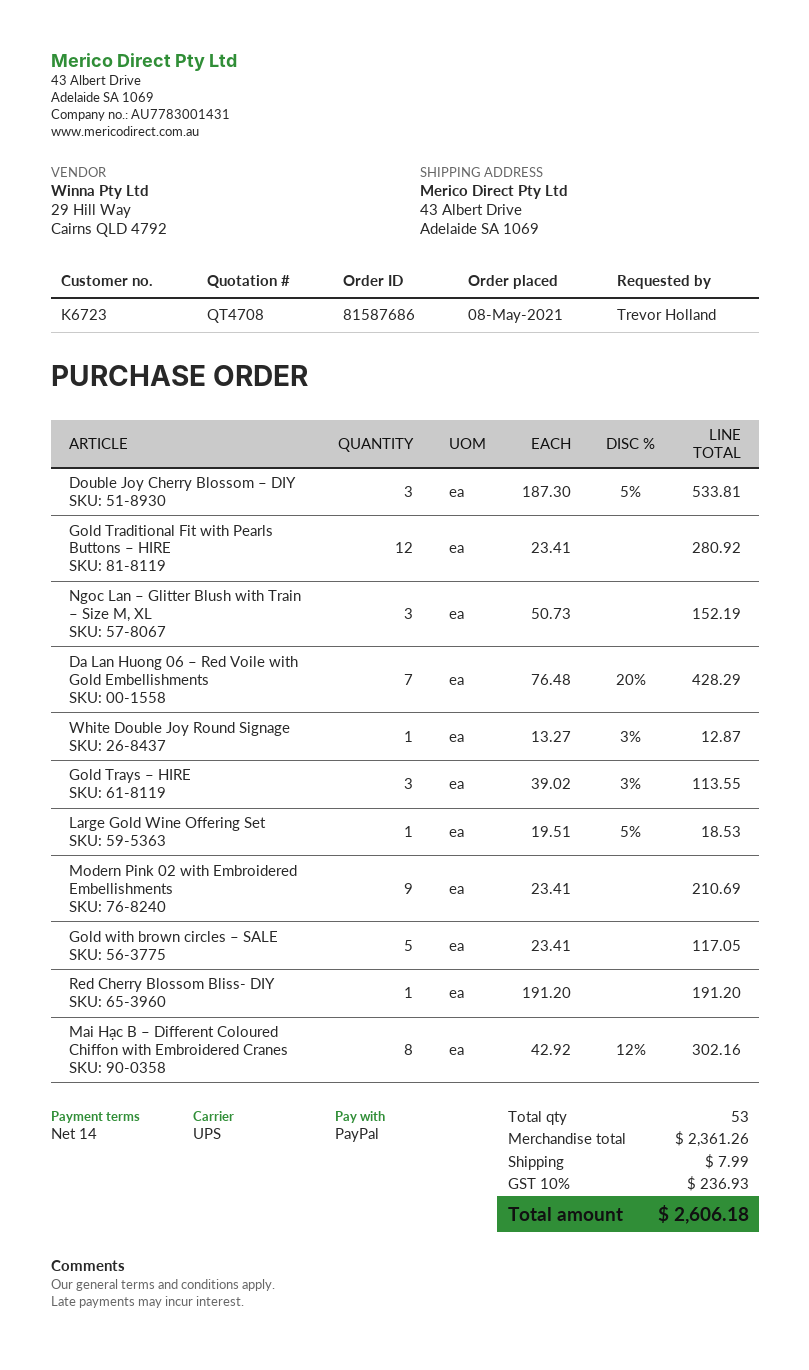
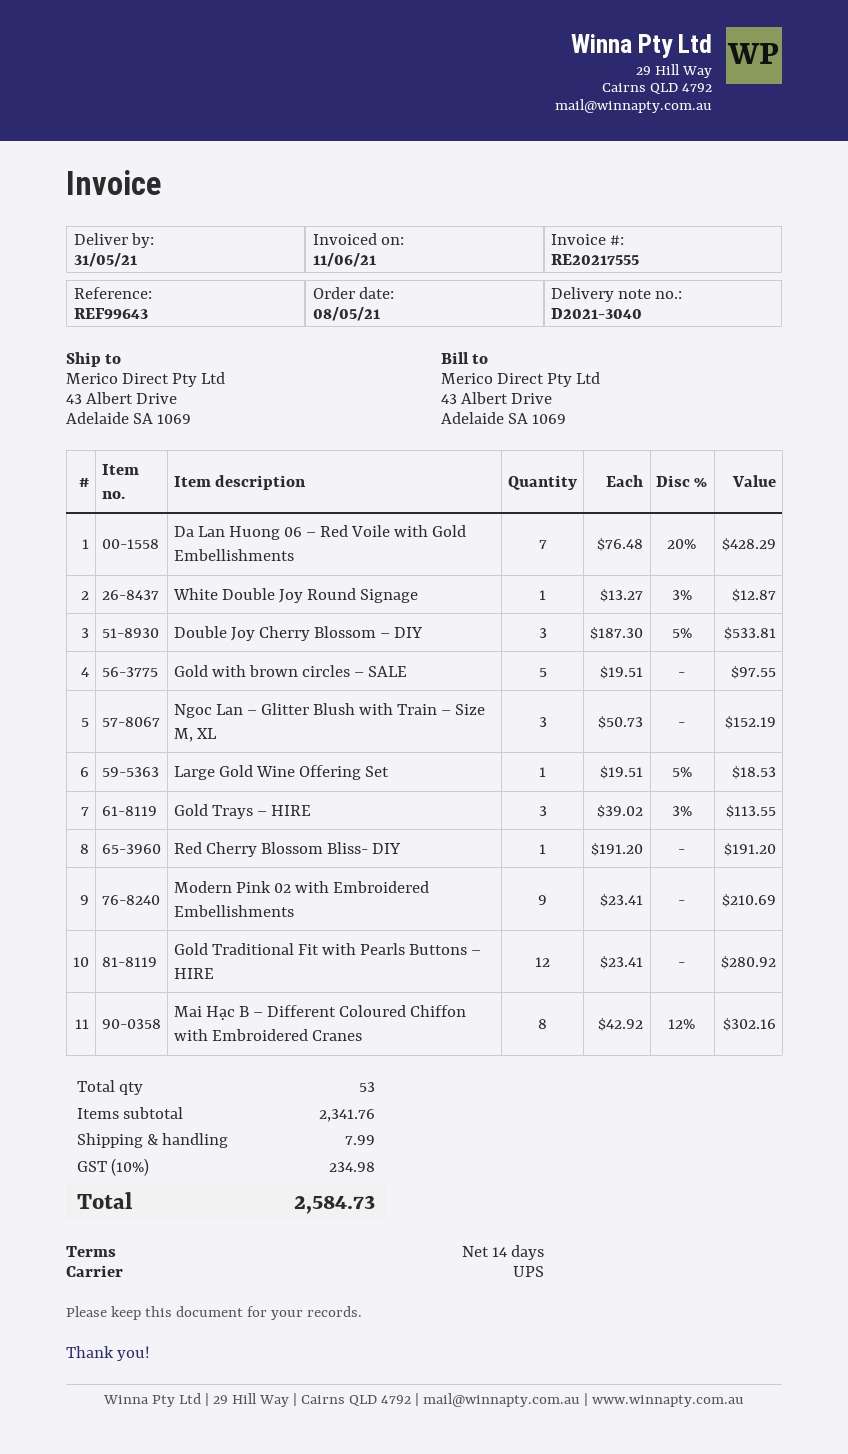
Gold with brown circles – SALE: 5 x 23.41 = 117.05 -> 5 x 19.51 = 97.55
subtotal: 2361.26 -> 2341.76
tax: 10% = 236.93 -> 10% = 234.98
total: 2606.18 -> 2584.73

